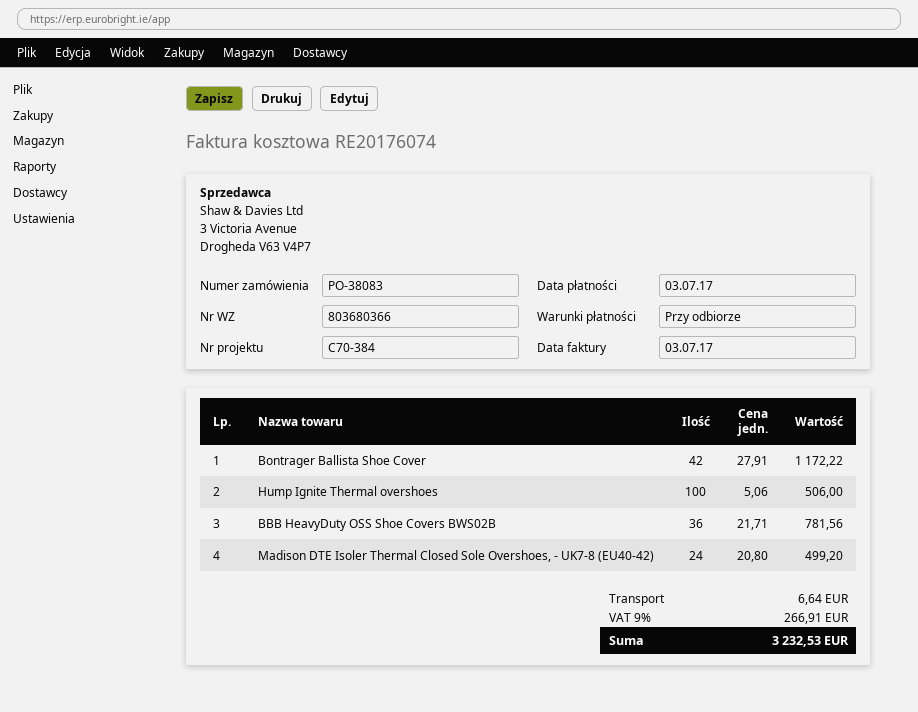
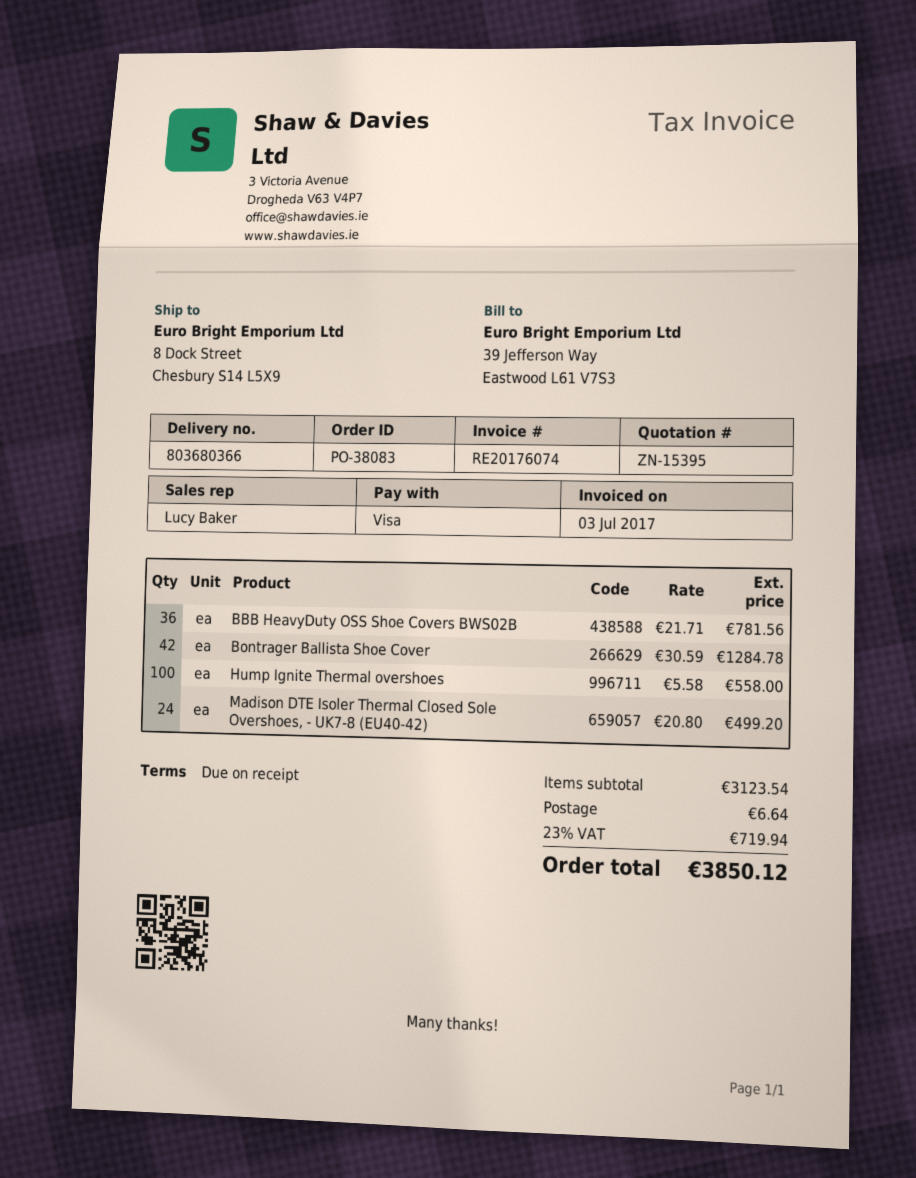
Bontrager Ballista Shoe Cover: 42 x 27.91 = 1172.22 -> 42 x 30.59 = 1284.78
Hump Ignite Thermal overshoes: 100 x 5.06 = 506.00 -> 100 x 5.58 = 558.00
tax: 9% = 266.91 -> 23% = 719.94
total: 3232.53 -> 3850.12

